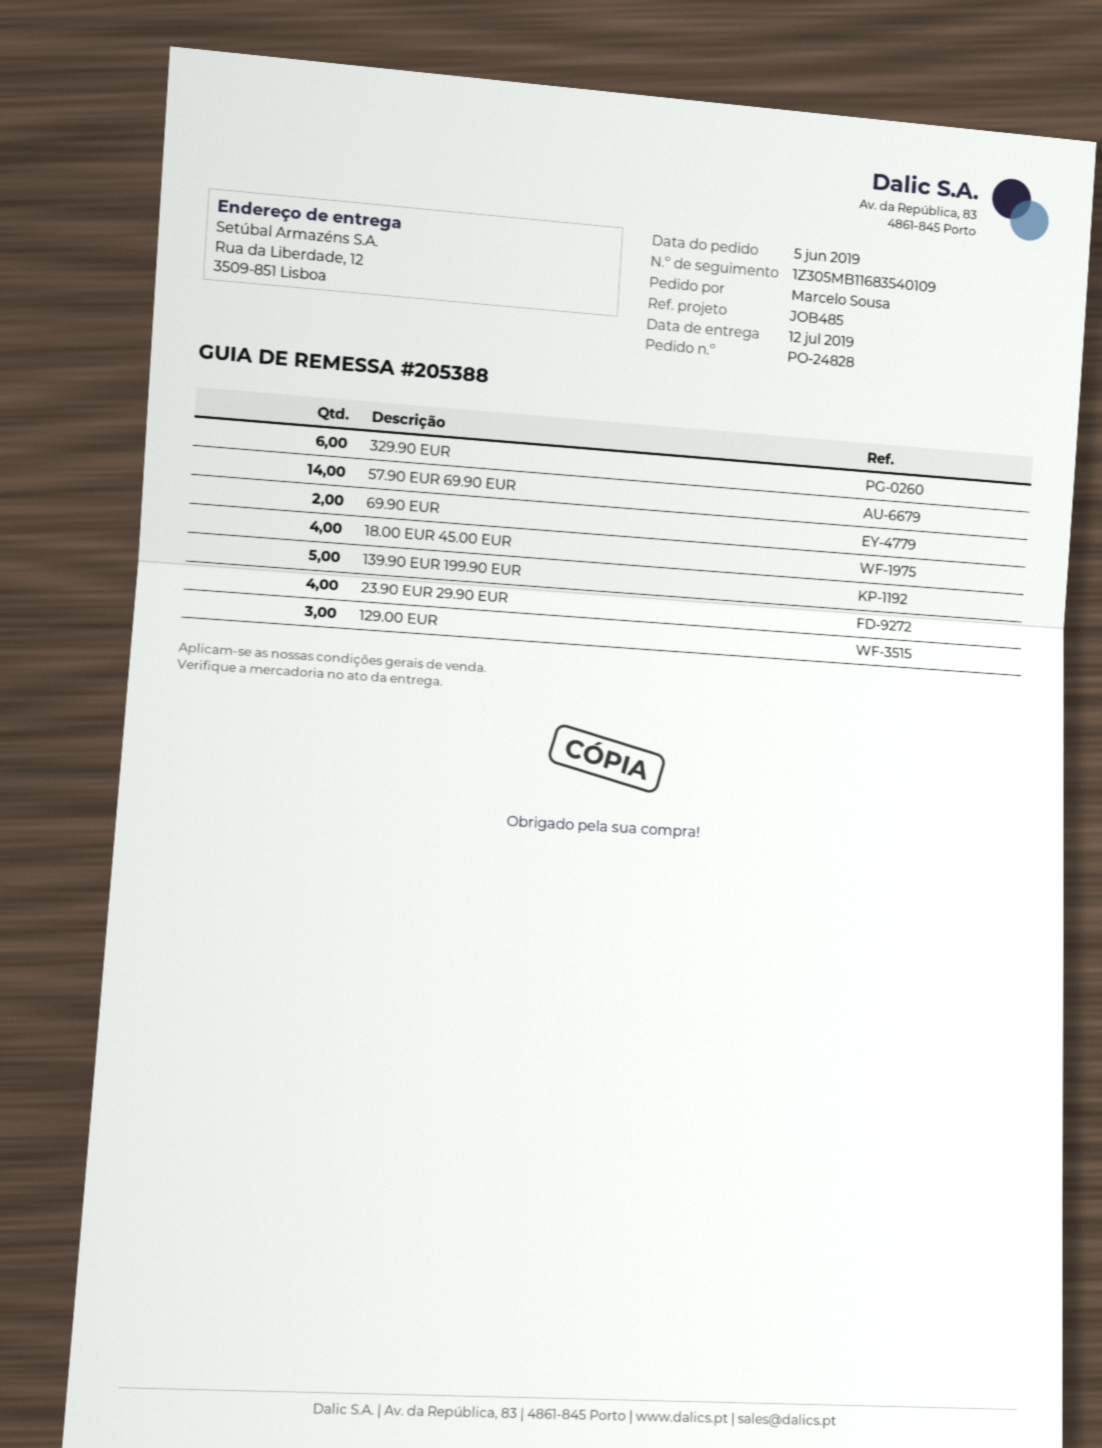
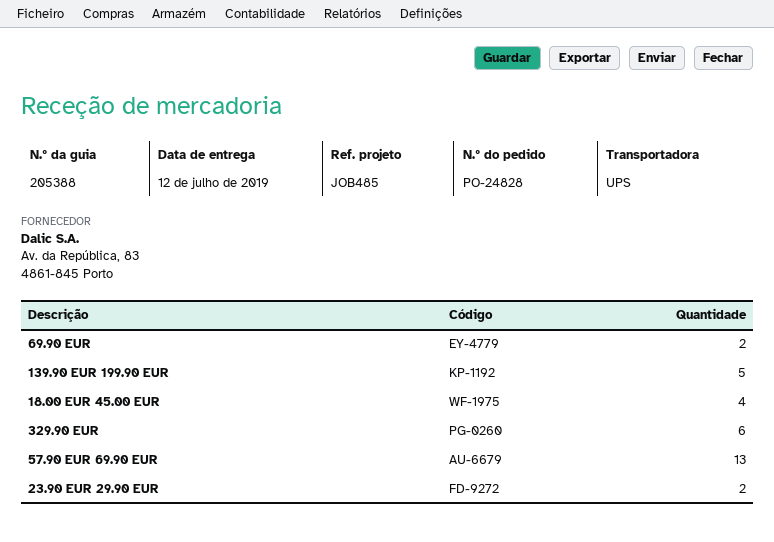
57.90 EUR 69.90 EUR: 14 -> 13
23.90 EUR 29.90 EUR: 4 -> 2
129.00 EUR: 3 -> none

